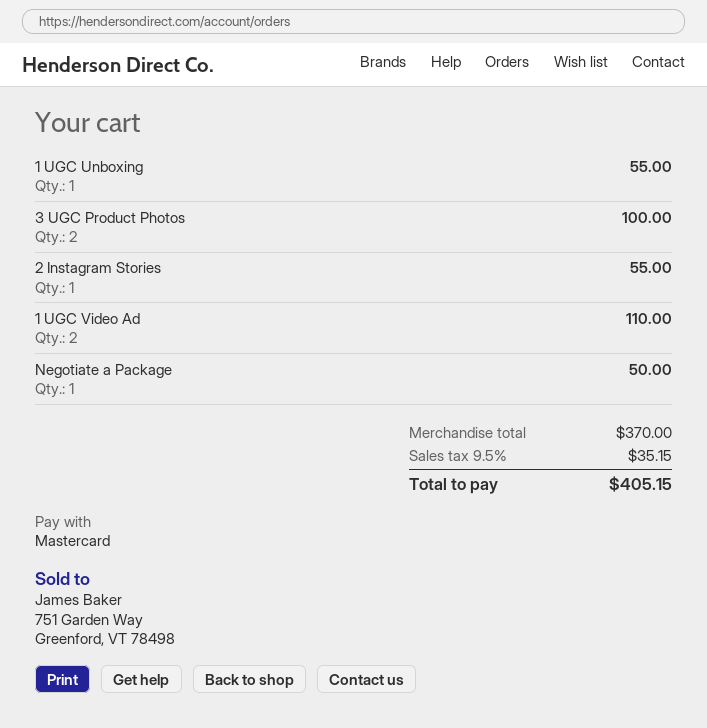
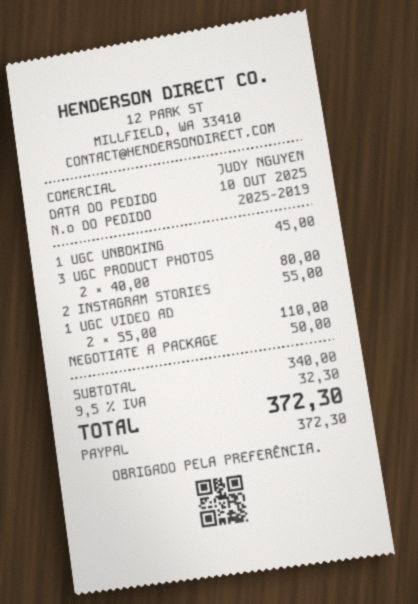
payment method: Mastercard -> PayPal
1 UGC Unboxing: 1 for 55.00 -> 1 for 45.00
3 UGC Product Photos: 2 for 100.00 -> 2 for 80.00
subtotal: 370.00 -> 340.00
tax: 9.5% = 35.15 -> 9.5% = 32.30
total: 405.15 -> 372.30

